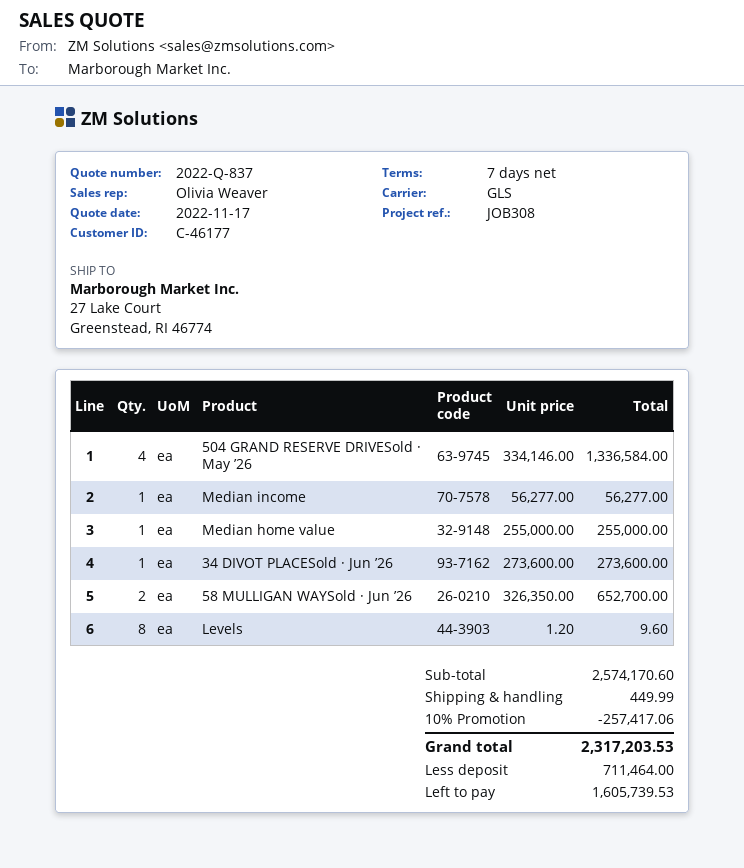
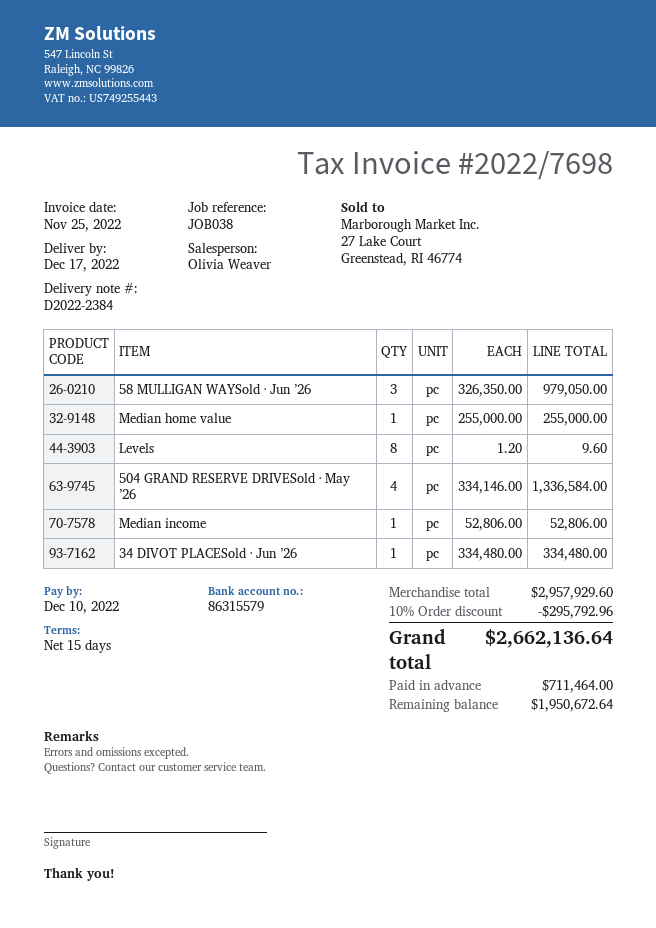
payment terms: 7 days -> 15 days
reference: JOB308 -> JOB038
Median income: 1 x 56277.00 = 56277.00 -> 1 x 52806.00 = 52806.00
34 DIVOT PLACESold · Jun ’26: 1 x 273600.00 = 273600.00 -> 1 x 334480.00 = 334480.00
58 MULLIGAN WAYSold · Jun ’26: 2 x 326350.00 = 652700.00 -> 3 x 326350.00 = 979050.00
subtotal: 2574170.60 -> 2957929.60
discount: 10% = 257417.06 -> 10% = 295792.96
shipping: 449.99 -> none
total: 2317203.53 -> 2662136.64
balance: 1605739.53 -> 1950672.64

